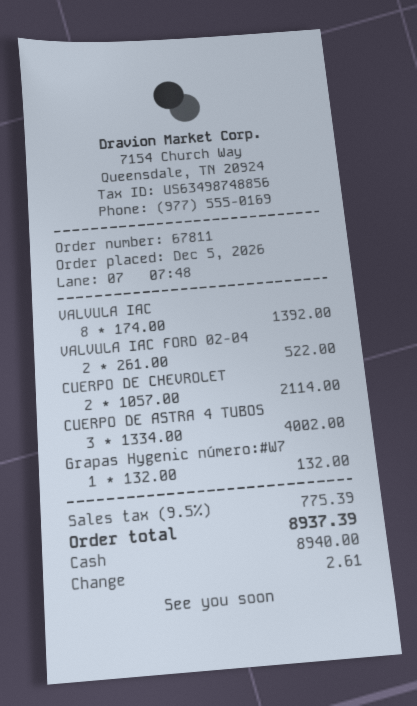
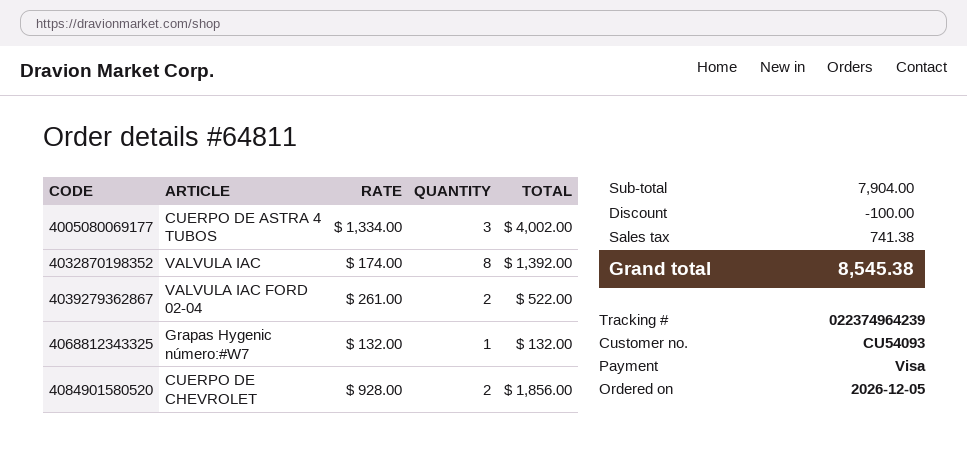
order number: 67811 -> 64811
payment method: cash -> Visa
CUERPO DE CHEVROLET: 2 x 1057.00 = 2114.00 -> 2 x 928.00 = 1856.00
discount: none -> 100.00
tax: 775.39 -> 741.38
total: 8937.39 -> 8545.38

